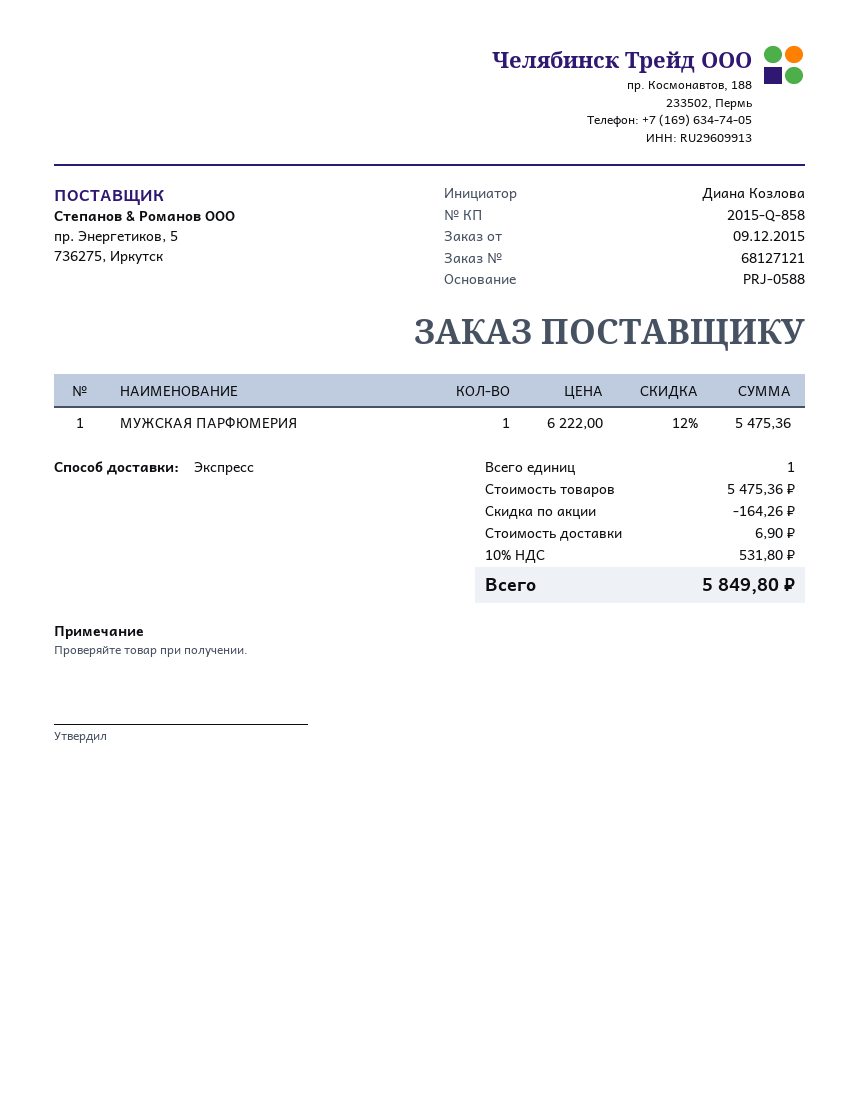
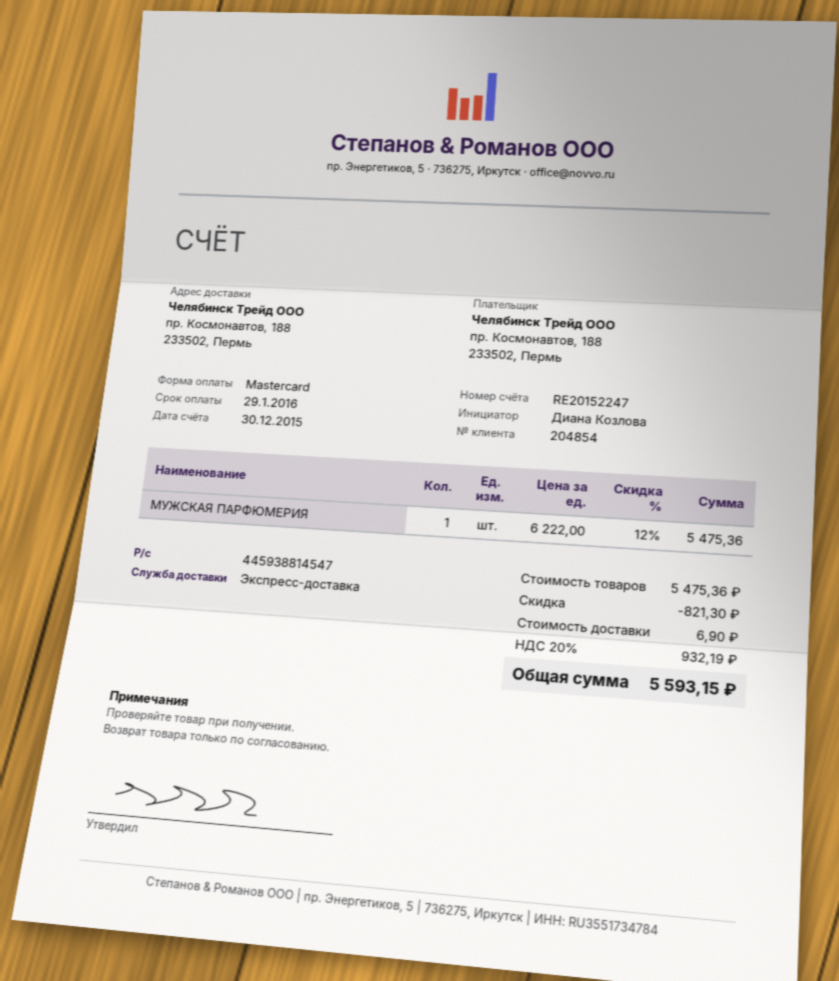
discount: 164.26 -> 821.30
tax: 10% = 531.80 -> 20% = 932.19
total: 5849.80 -> 5593.15

